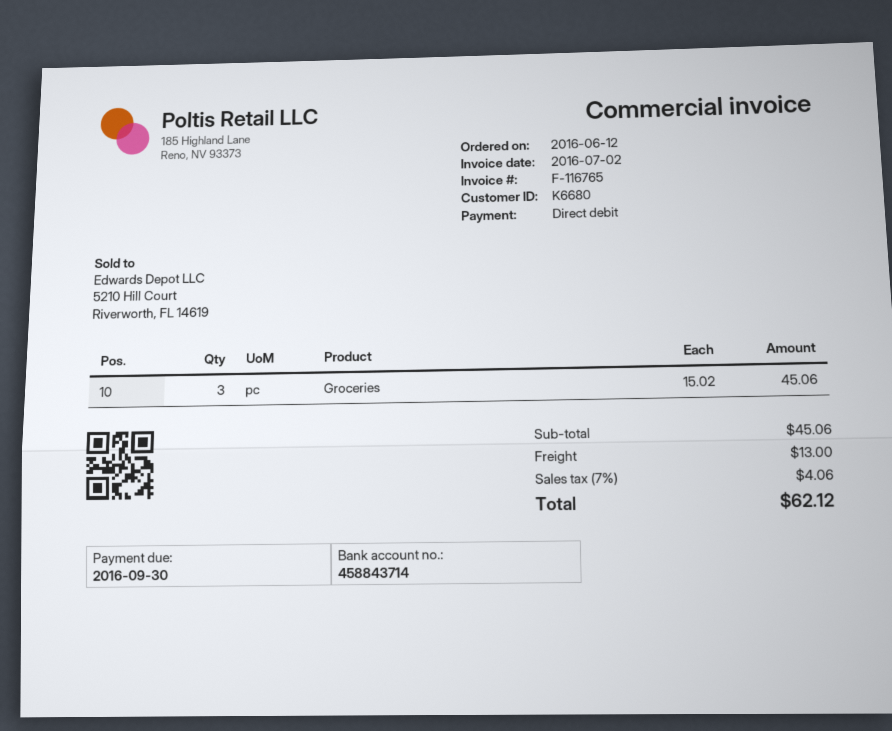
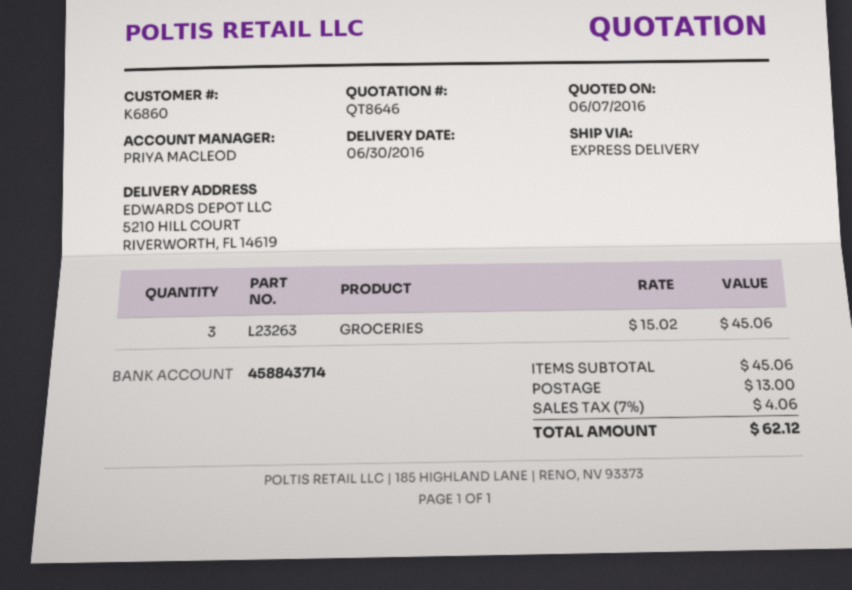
customer number: K6680 -> K6860

